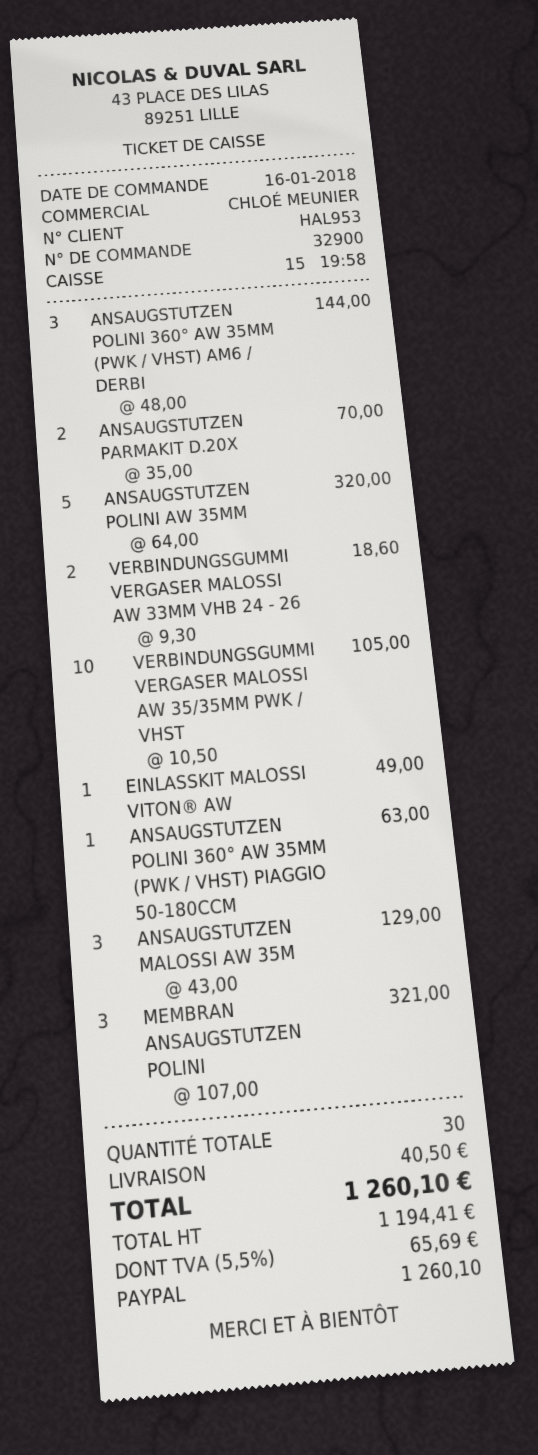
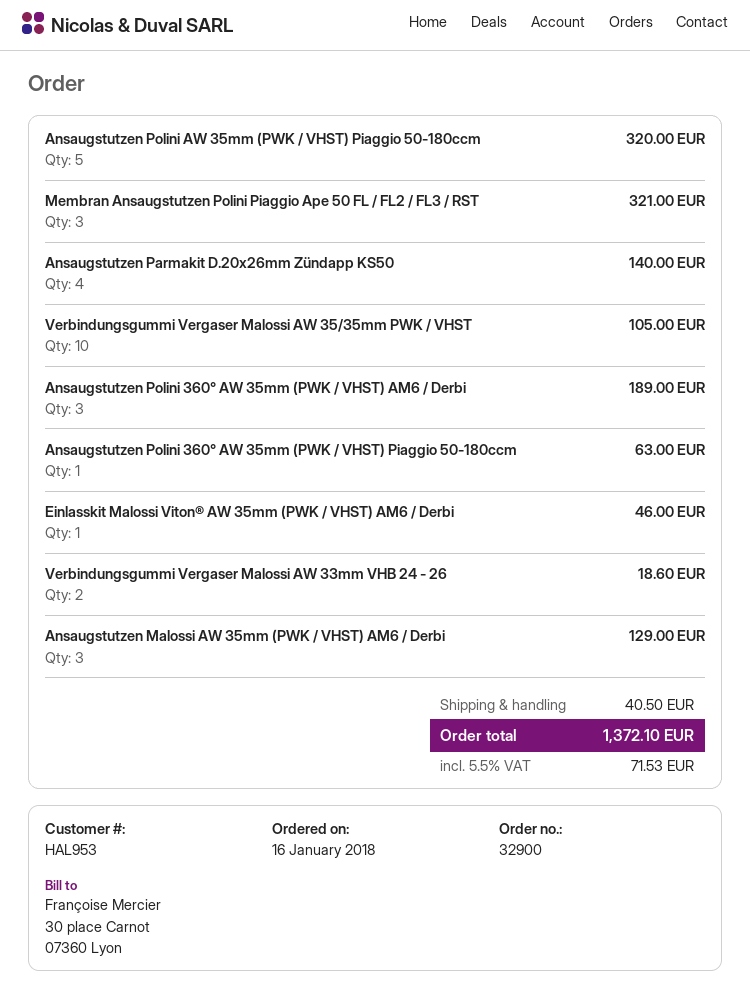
ANSAUGSTUTZEN POLINI 360° AW 35MM (PWK / VHST) AM6 / DERBI: 3 for 144.00 -> 3 for 189.00
ANSAUGSTUTZEN PARMAKIT D.20X: 2 for 70.00 -> 4 for 140.00
EINLASSKIT MALOSSI VITON® AW: 1 for 49.00 -> 1 for 46.00
tax: 5.5% = 65.69 -> 5.5% = 71.53
total: 1260.10 -> 1372.10

